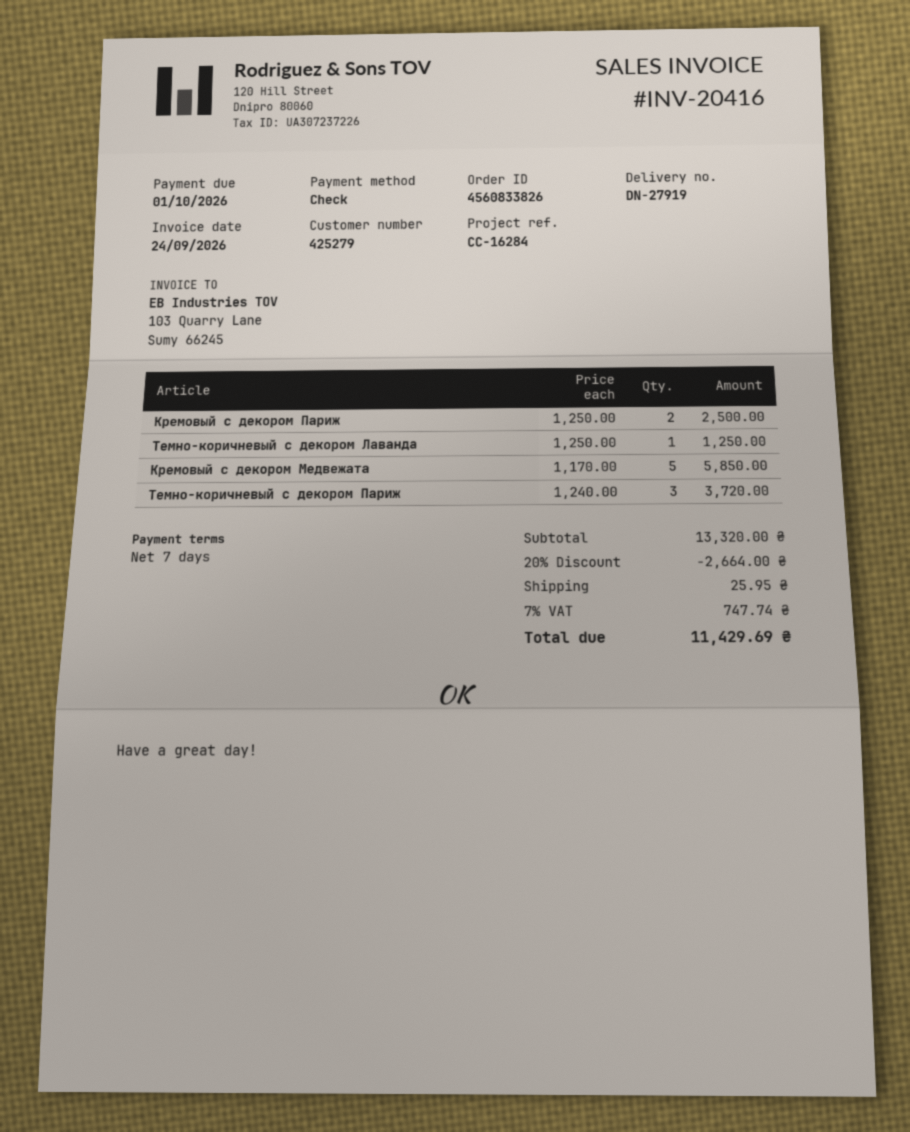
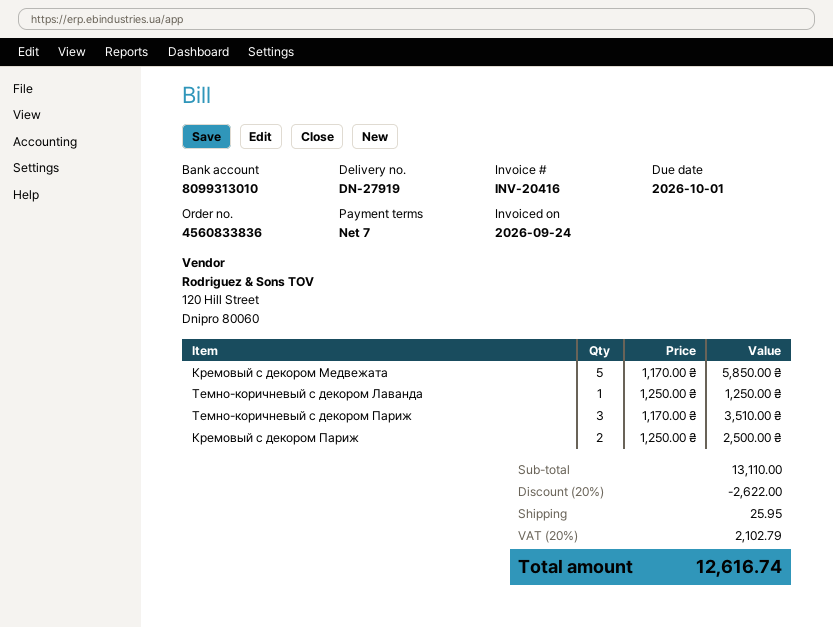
order number: 4560833826 -> 4560833836
Темно-коричневый с декором Париж: 3 x 1240.00 = 3720.00 -> 3 x 1170.00 = 3510.00
subtotal: 13320.00 -> 13110.00
discount: 20% = 2664.00 -> 20% = 2622.00
tax: 7% = 747.74 -> 20% = 2102.79
total: 11429.69 -> 12616.74

